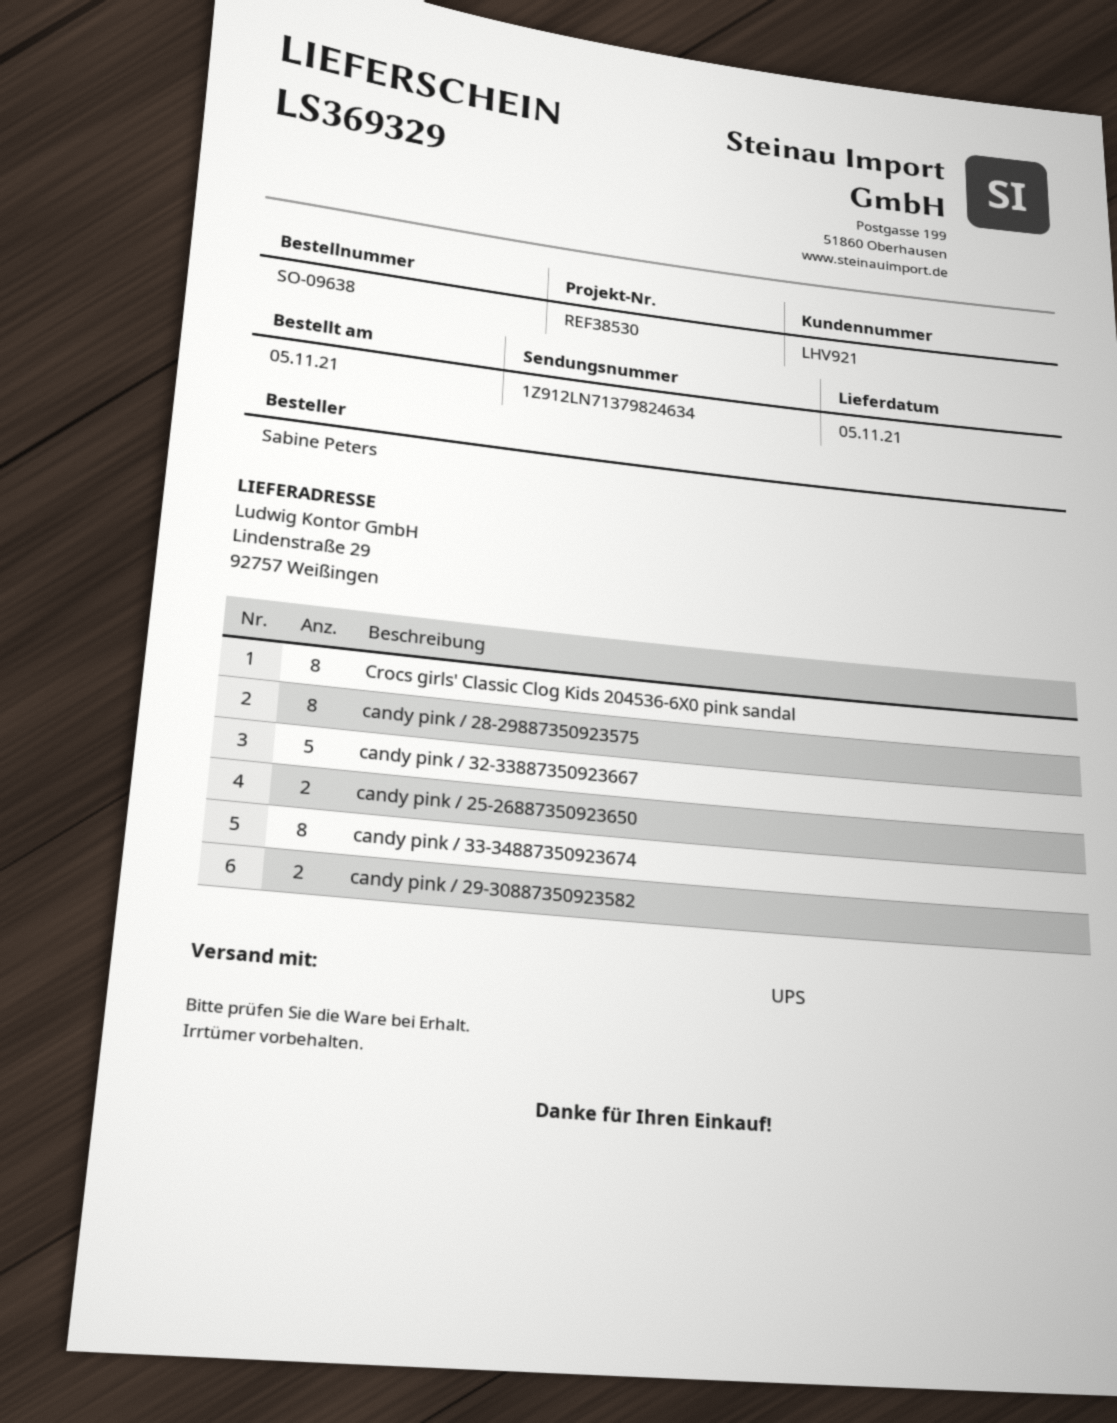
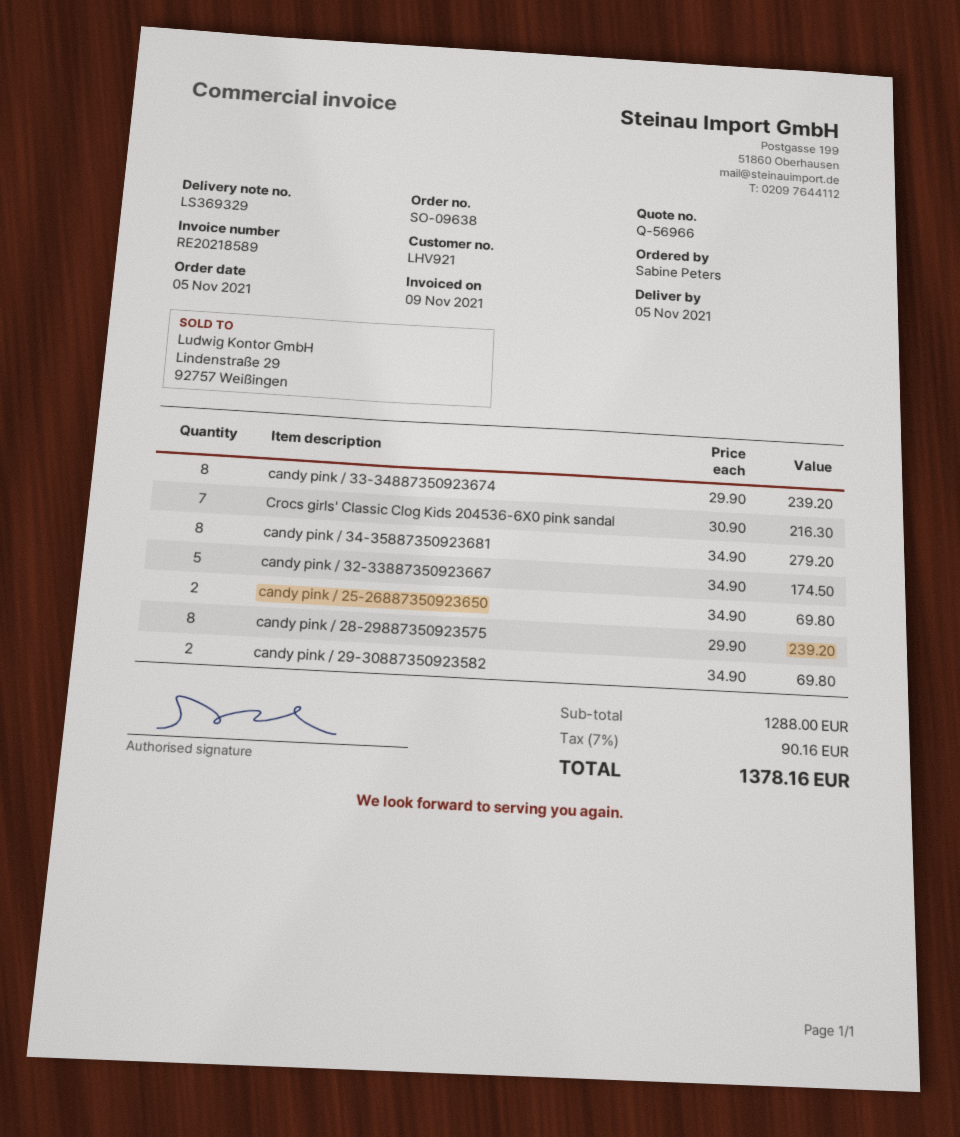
Crocs girls' Classic Clog Kids 204536-6X0 pink sandal: 8 -> 7
candy pink / 34-35887350923681: none -> 8

